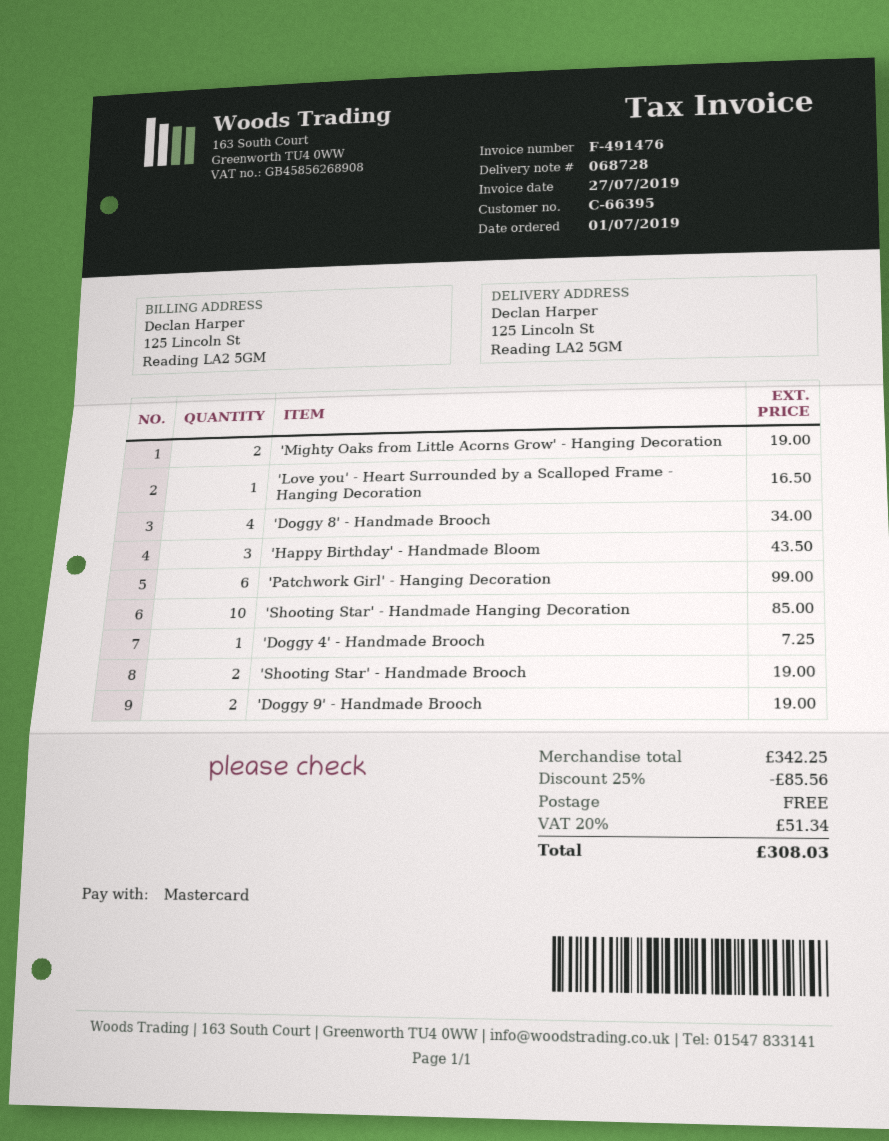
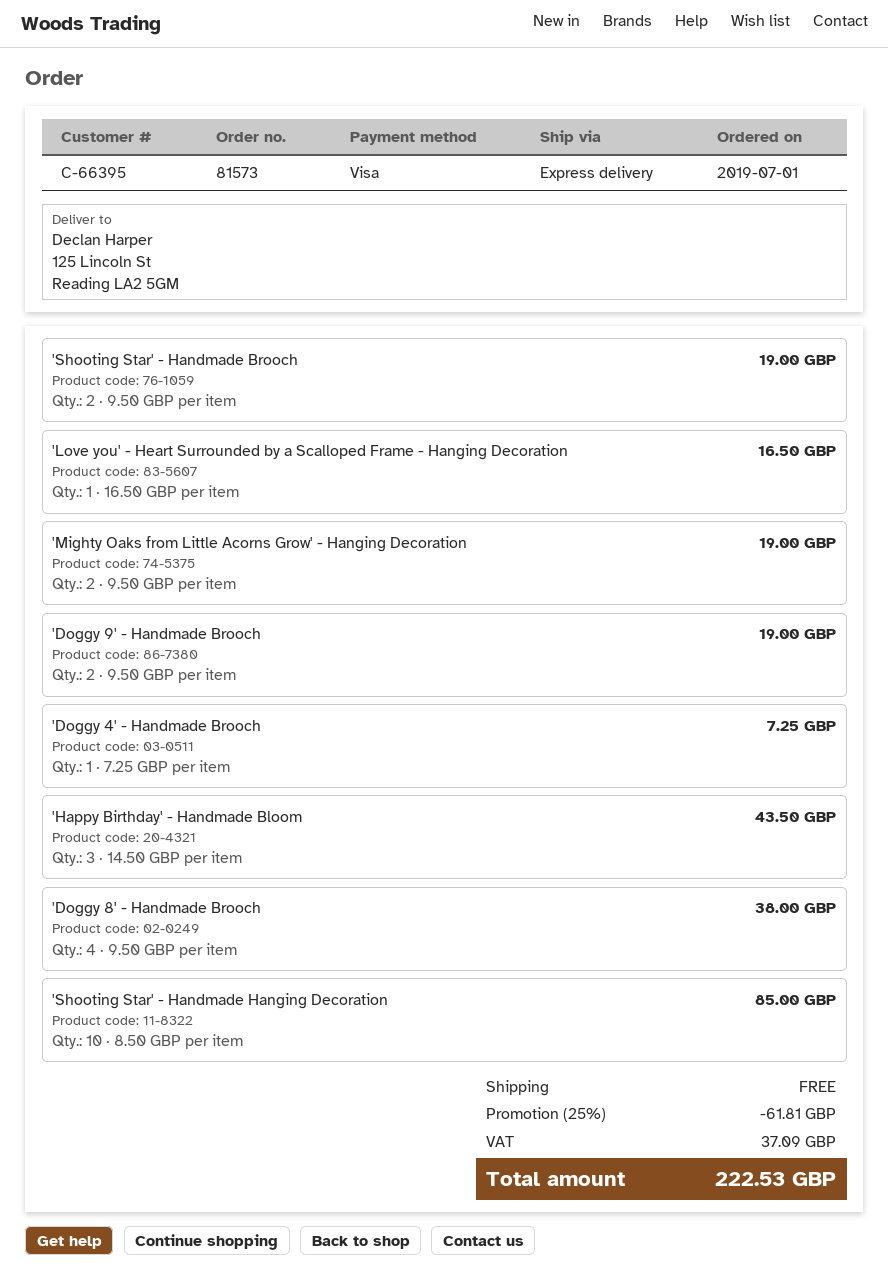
payment method: Mastercard -> Visa
'Doggy 8' - Handmade Brooch: 4 for 34.00 -> 4 for 38.00
'Patchwork Girl' - Hanging Decoration: 6 for 99.00 -> none
discount: 25% = 85.56 -> 25% = 61.81
tax: 51.34 -> 37.09
total: 308.03 -> 222.53

